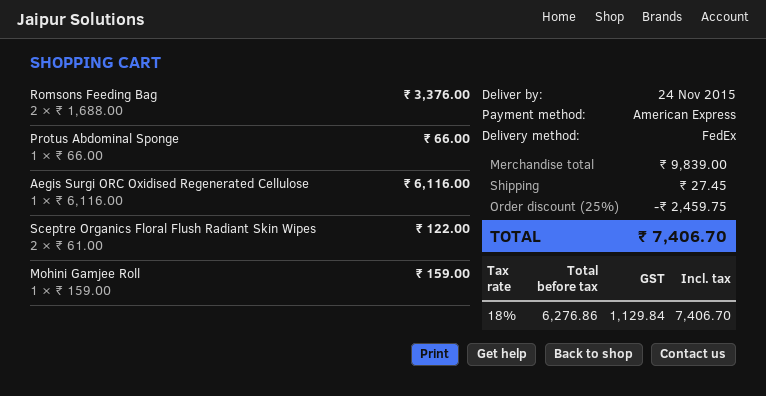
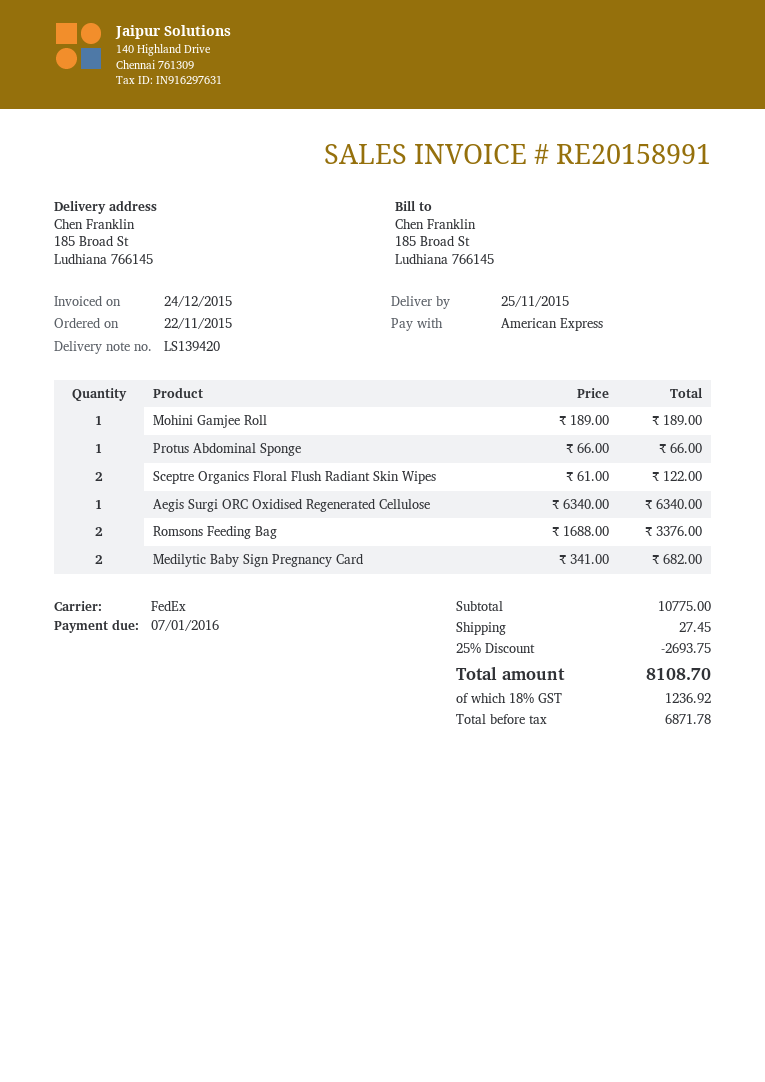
delivery date: 2015-11-24 -> 2015-11-25
Aegis Surgi ORC Oxidised Regenerated Cellulose: 1 x 6116.00 = 6116.00 -> 1 x 6340.00 = 6340.00
Mohini Gamjee Roll: 1 x 159.00 = 159.00 -> 1 x 189.00 = 189.00
Medilytic Baby Sign Pregnancy Card: none -> 2 x 341.00 = 682.00
subtotal: 9839.00 -> 10775.00
discount: 25% = 2459.75 -> 25% = 2693.75
net: 6276.86 -> 6871.78
tax: 18% = 1129.84 -> 18% = 1236.92
total: 7406.70 -> 8108.70

